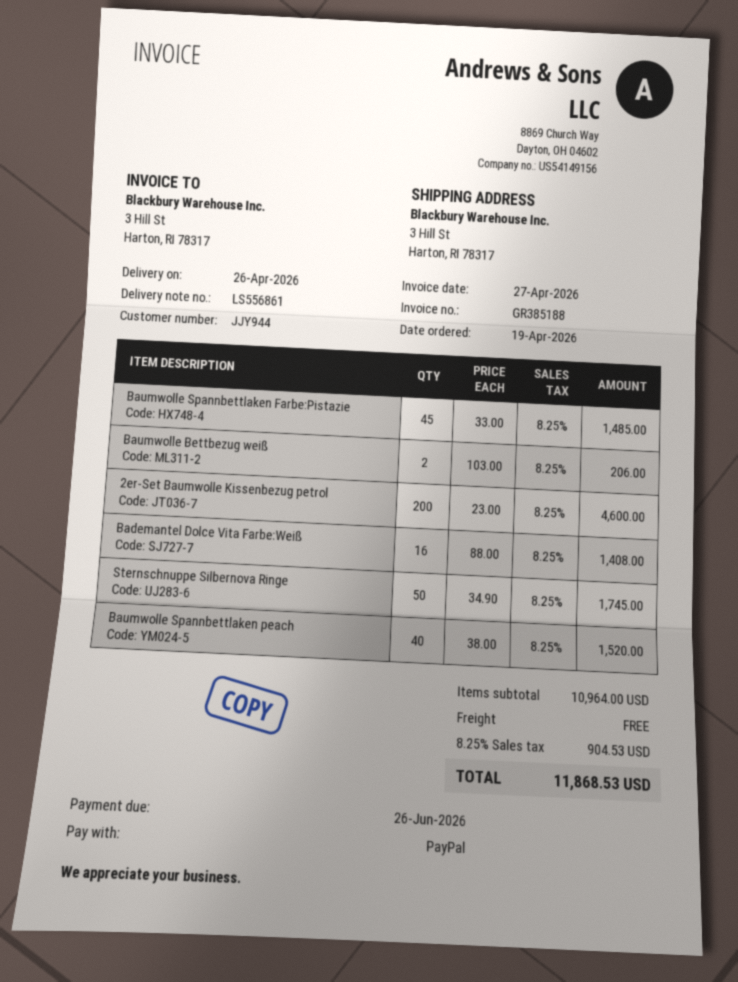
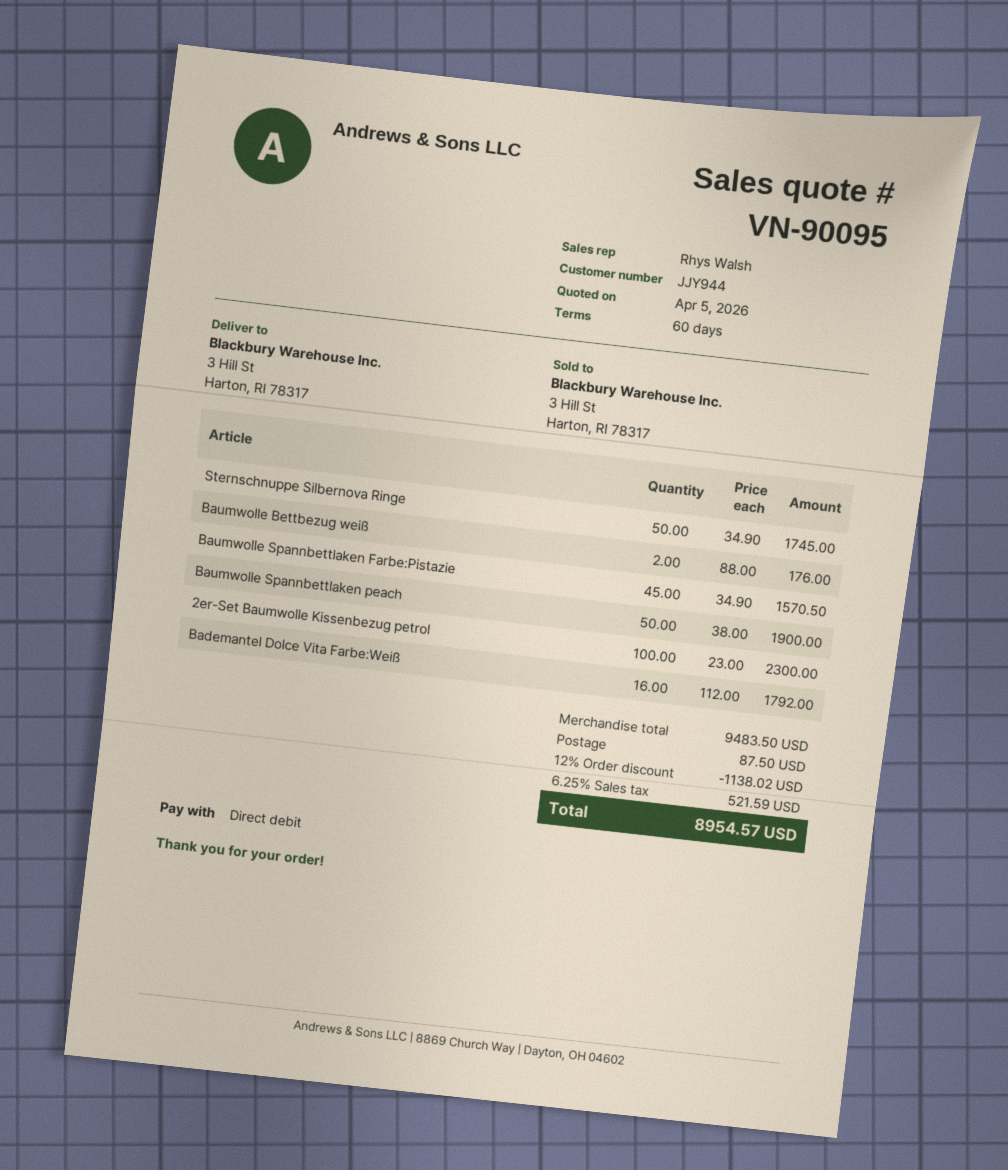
payment method: PayPal -> direct debit
Baumwolle Spannbettlaken Farbe:Pistazie: 45 x 33.00 = 1485.00 -> 45 x 34.90 = 1570.50
Baumwolle Bettbezug weiß: 2 x 103.00 = 206.00 -> 2 x 88.00 = 176.00
2er-Set Baumwolle Kissenbezug petrol: 200 x 23.00 = 4600.00 -> 100 x 23.00 = 2300.00
Bademantel Dolce Vita Farbe:Weiß: 16 x 88.00 = 1408.00 -> 16 x 112.00 = 1792.00
Baumwolle Spannbettlaken peach: 40 x 38.00 = 1520.00 -> 50 x 38.00 = 1900.00
subtotal: 10964.00 -> 9483.50
discount: none -> 12% = 1138.02
shipping: 0.00 -> 87.50
tax: 8.25% = 904.53 -> 6.25% = 521.59
total: 11868.53 -> 8954.57

